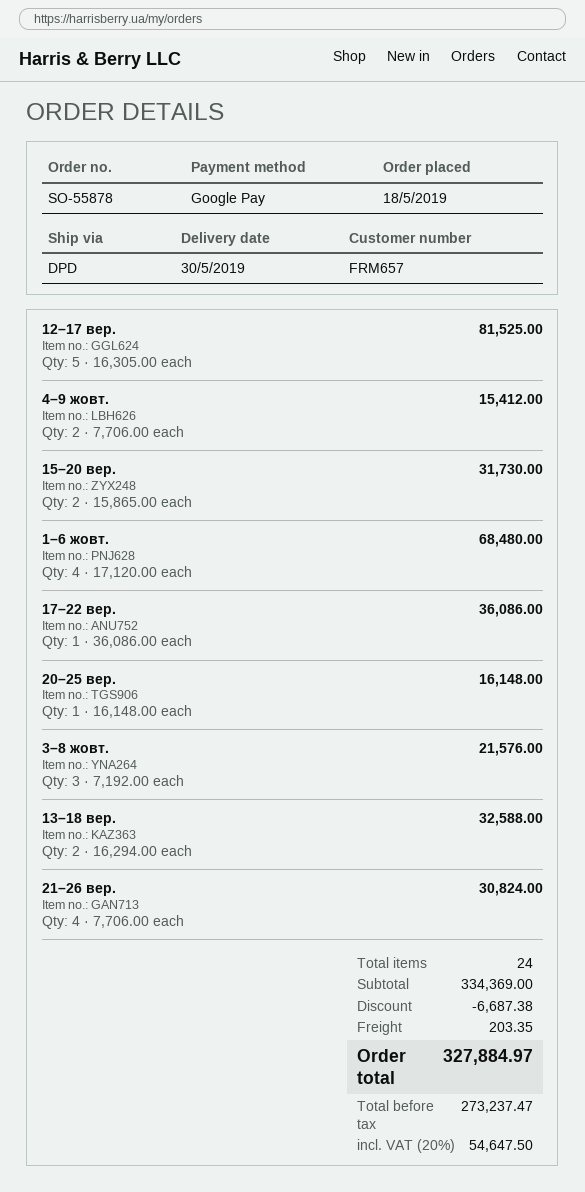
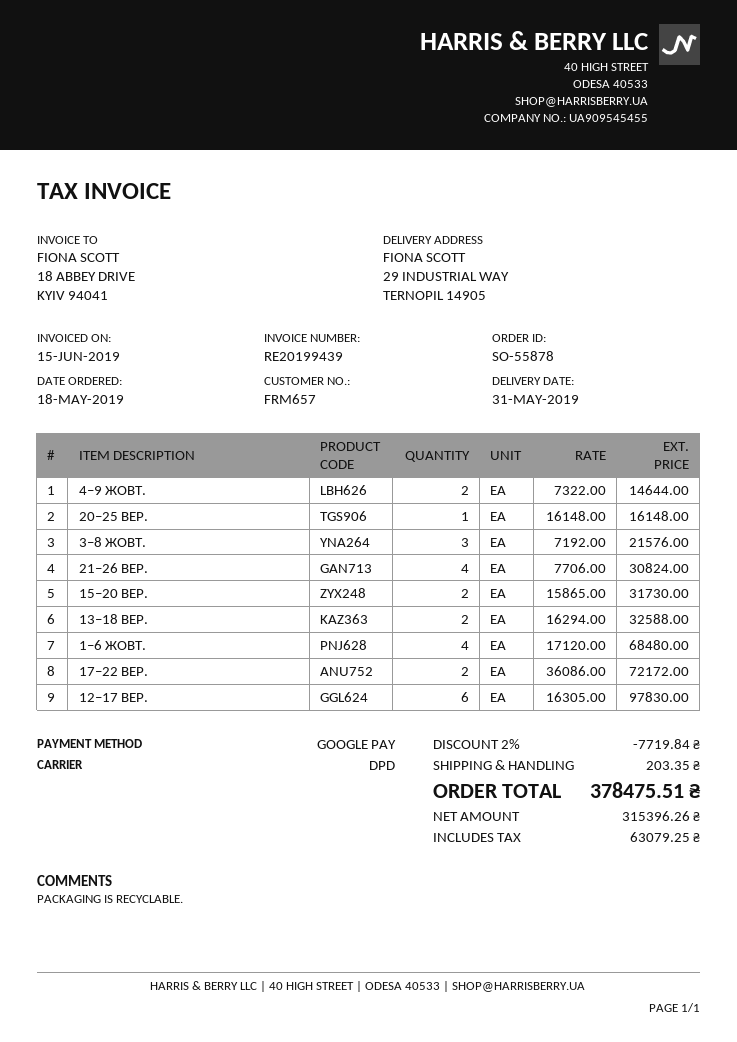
delivery date: 2019-05-30 -> 2019-05-31
12–17 вер.: 5 x 16305.00 = 81525.00 -> 6 x 16305.00 = 97830.00
4–9 жовт.: 2 x 7706.00 = 15412.00 -> 2 x 7322.00 = 14644.00
17–22 вер.: 1 x 36086.00 = 36086.00 -> 2 x 36086.00 = 72172.00
discount: 6687.38 -> 7719.84
net: 273237.47 -> 315396.26
tax: 54647.50 -> 63079.25
total: 327884.97 -> 378475.51

